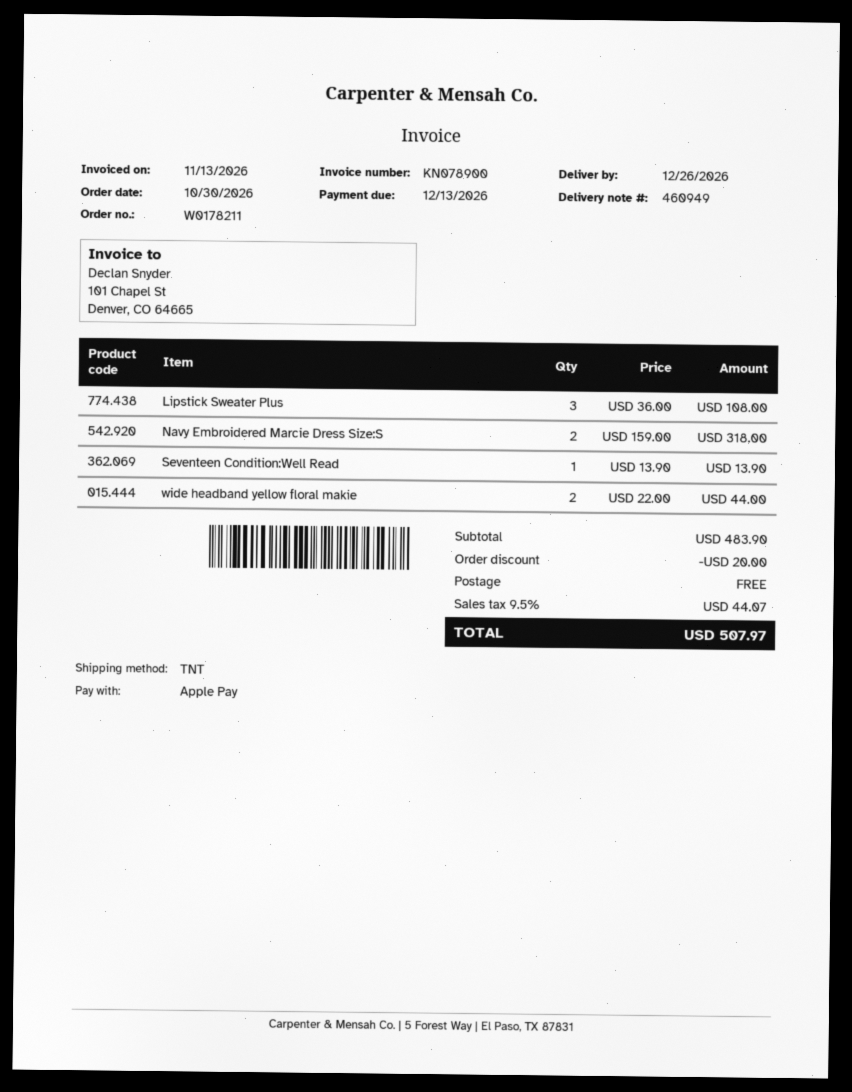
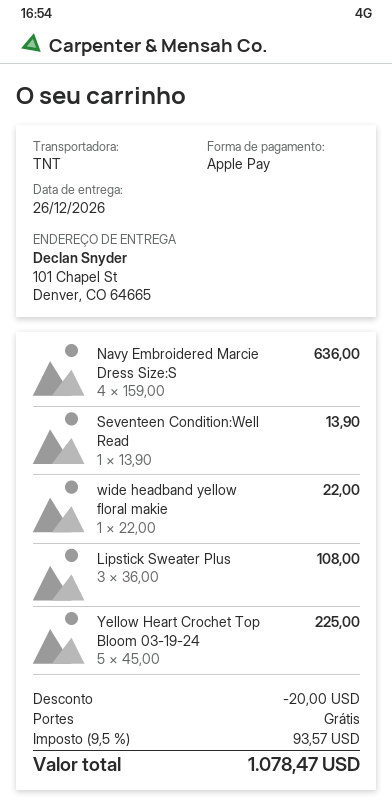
Navy Embroidered Marcie Dress Size:S: 2 x 159.00 = 318.00 -> 4 x 159.00 = 636.00
wide headband yellow floral makie: 2 x 22.00 = 44.00 -> 1 x 22.00 = 22.00
Yellow Heart Crochet Top Bloom 03-19-24: none -> 5 x 45.00 = 225.00
tax: 9.5% = 44.07 -> 9.5% = 93.57
total: 507.97 -> 1078.47

